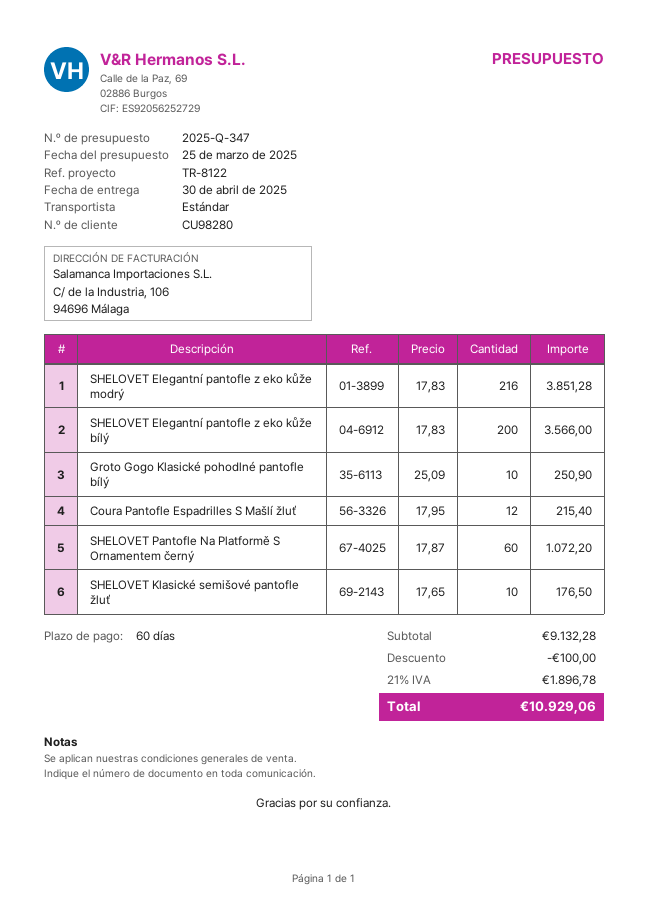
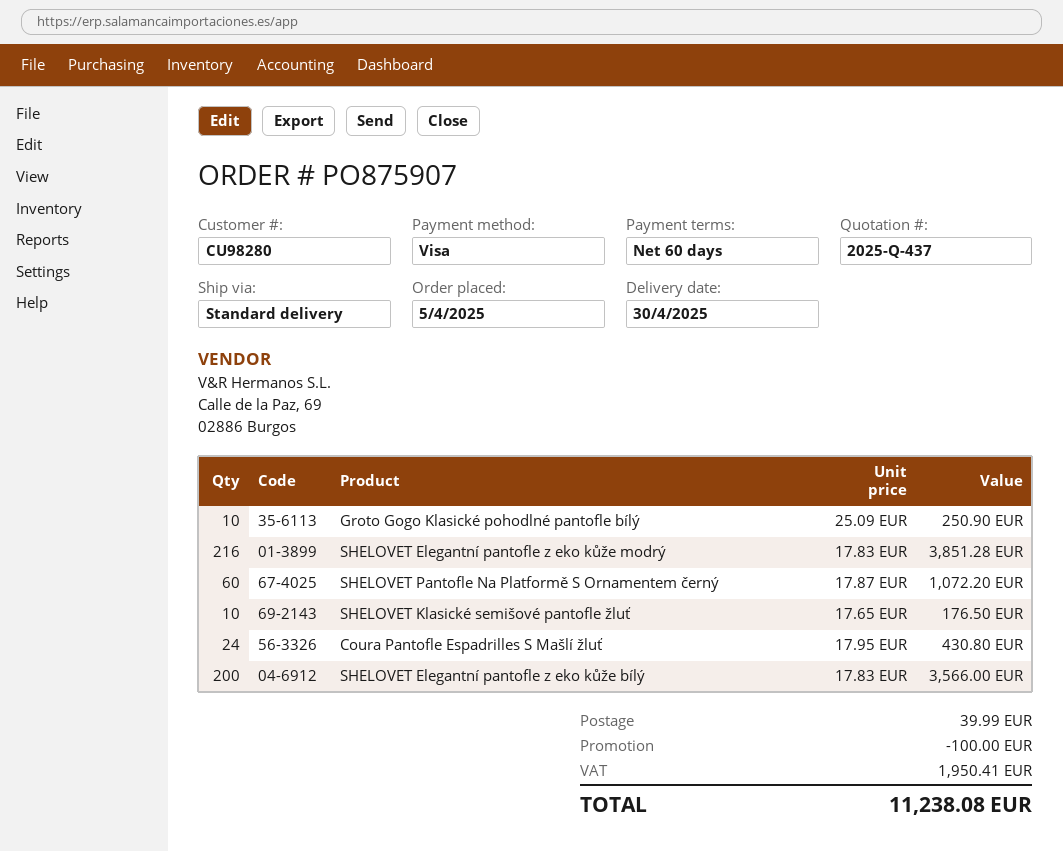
quote number: 2025-Q-347 -> 2025-Q-437
Coura Pantofle Espadrilles S Mašlí žluť: 12 x 17.95 = 215.40 -> 24 x 17.95 = 430.80
shipping: none -> 39.99
tax: 1896.78 -> 1950.41
total: 10929.06 -> 11238.08

